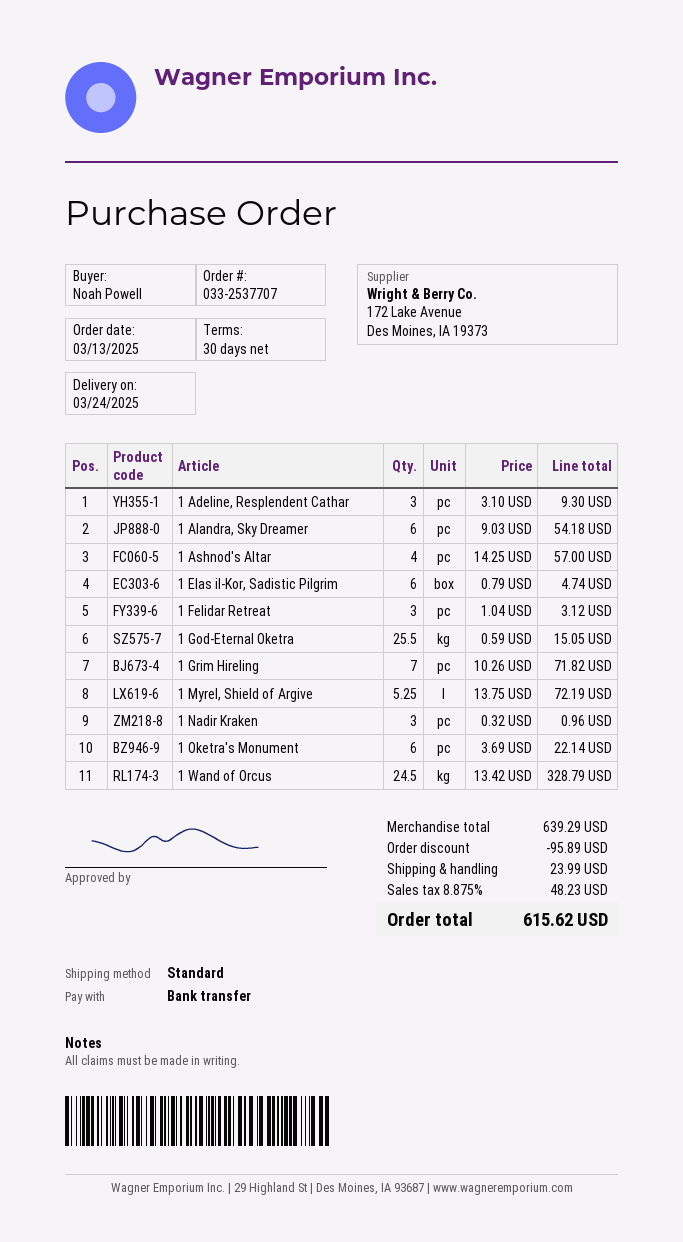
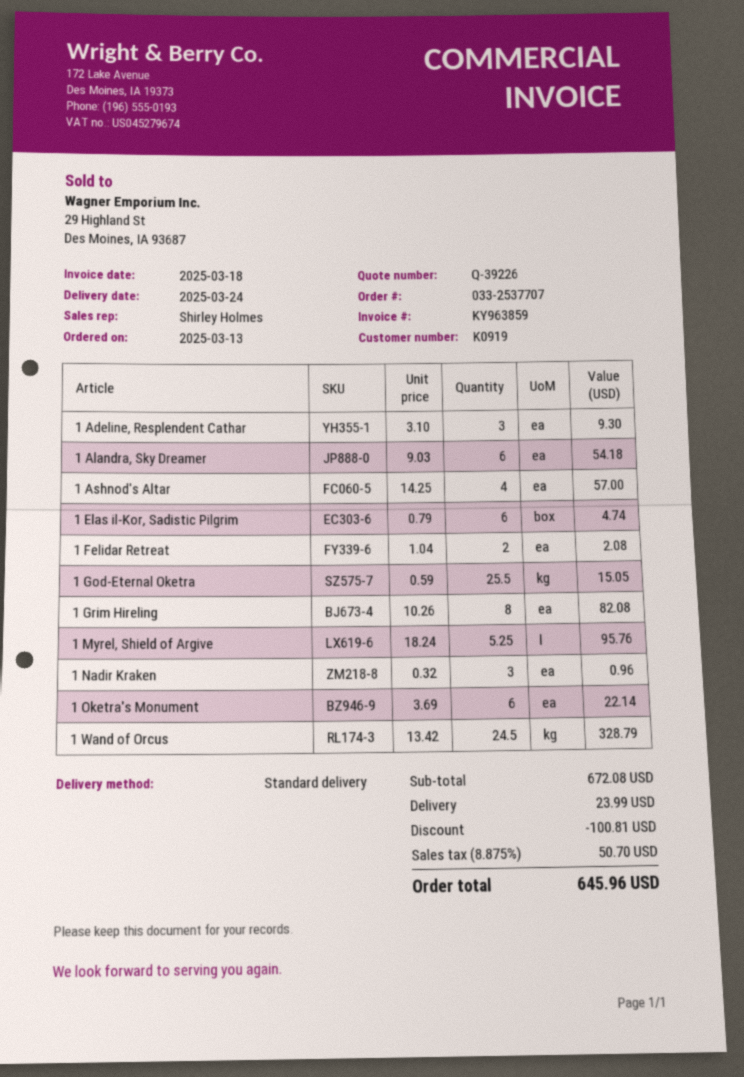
1 Felidar Retreat: 3 x 1.04 = 3.12 -> 2 x 1.04 = 2.08
1 Grim Hireling: 7 x 10.26 = 71.82 -> 8 x 10.26 = 82.08
1 Myrel, Shield of Argive: 5.25 x 13.75 = 72.19 -> 5.25 x 18.24 = 95.76
subtotal: 639.29 -> 672.08
discount: 95.89 -> 100.81
tax: 8.875% = 48.23 -> 8.875% = 50.70
total: 615.62 -> 645.96

